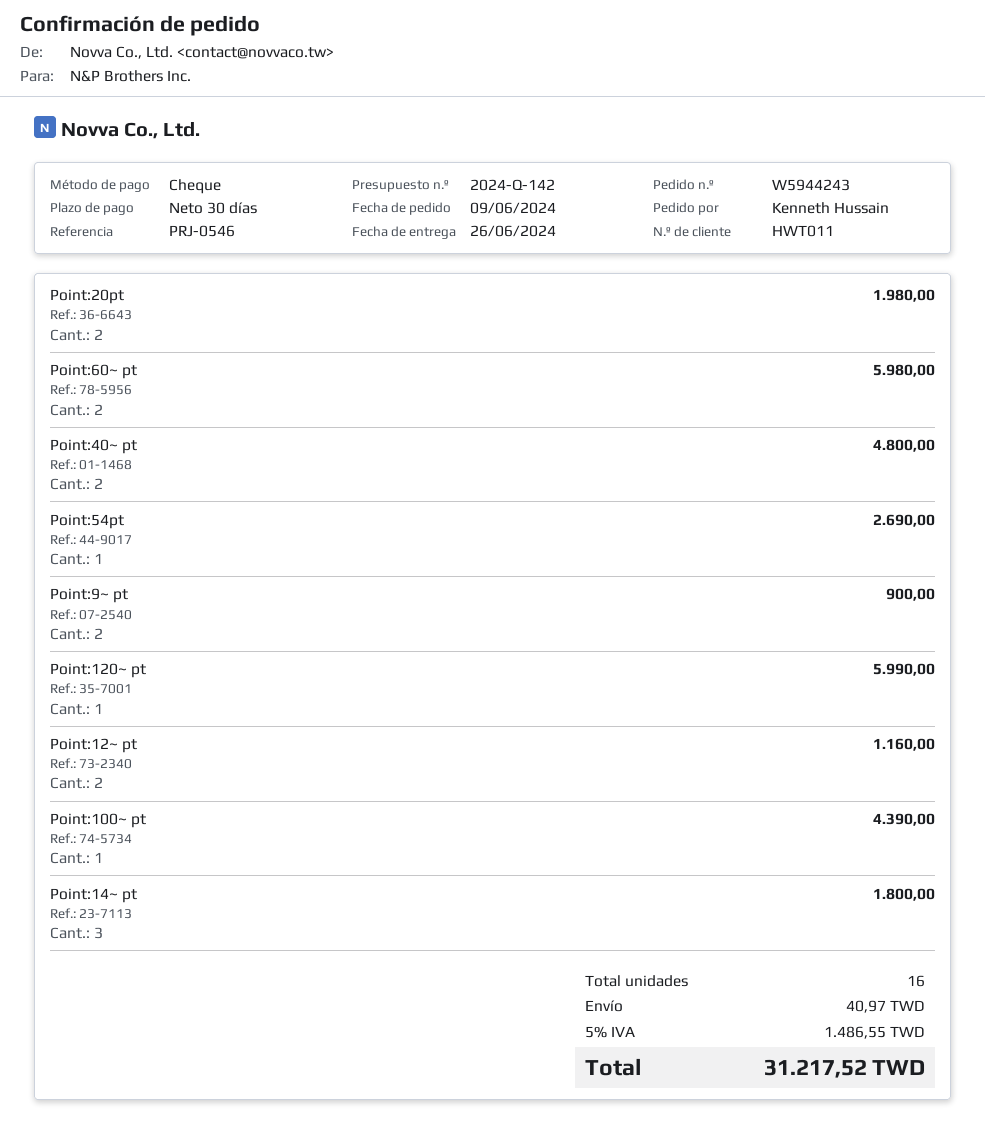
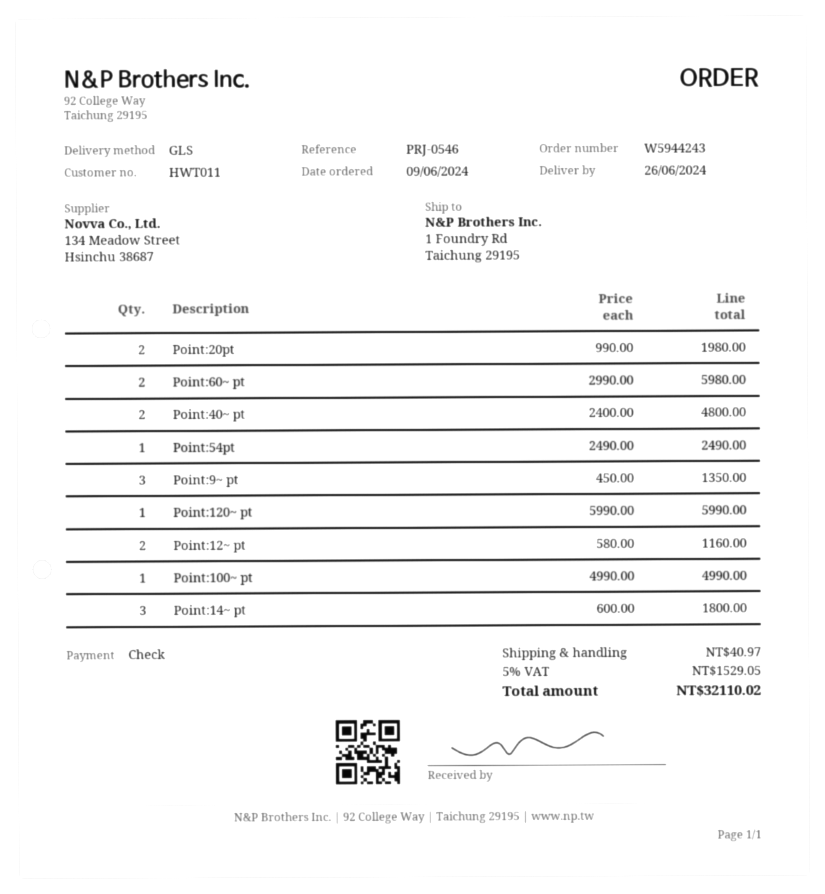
Point:54pt: 1 for 2690.00 -> 1 for 2490.00
Point:9~ pt: 2 for 900.00 -> 3 for 1350.00
Point:100~ pt: 1 for 4390.00 -> 1 for 4990.00
tax: 5% = 1486.55 -> 5% = 1529.05
total: 31217.52 -> 32110.02

